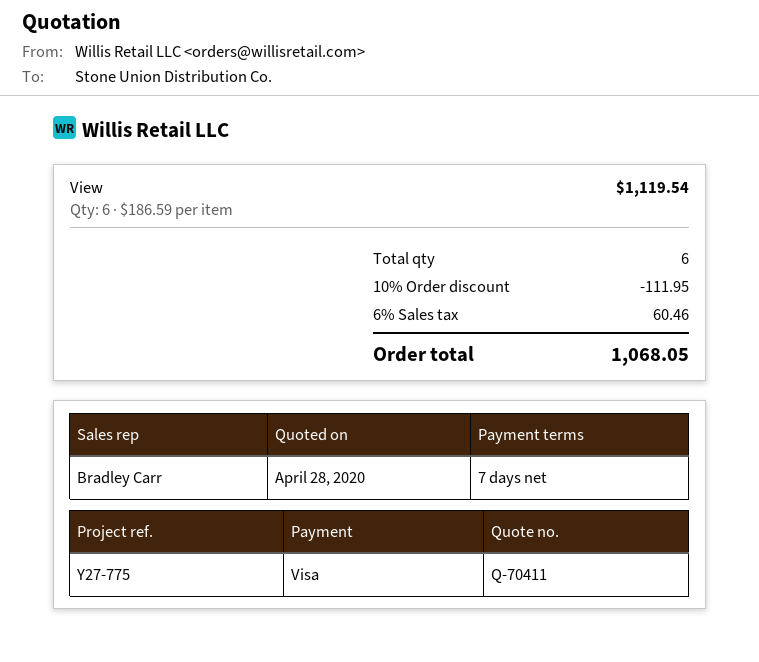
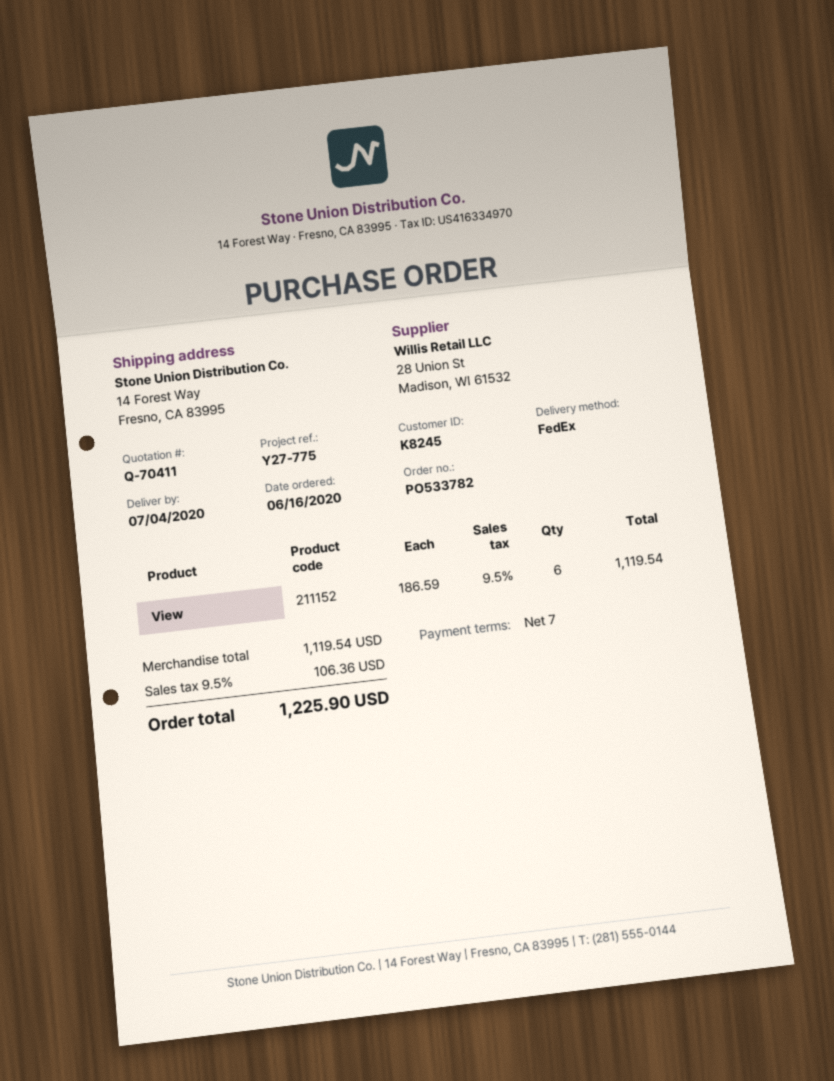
discount: 10% = 111.95 -> none
tax: 6% = 60.46 -> 9.5% = 106.36
total: 1068.05 -> 1225.90

